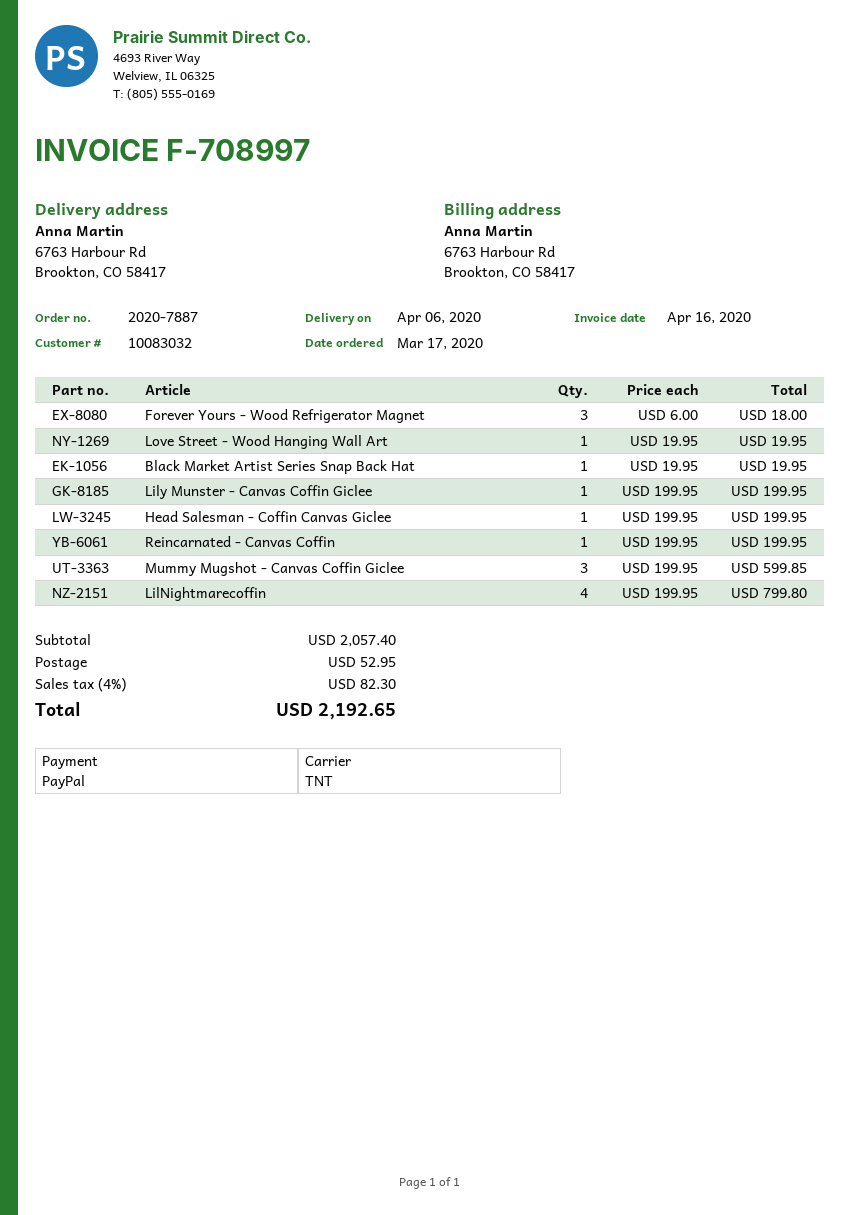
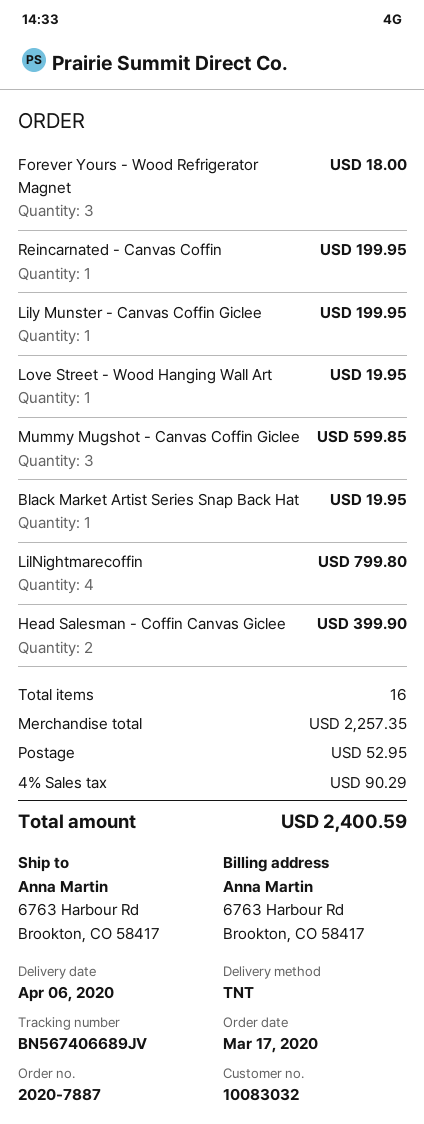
Head Salesman - Coffin Canvas Giclee: 1 for 199.95 -> 2 for 399.90
subtotal: 2057.40 -> 2257.35
tax: 4% = 82.30 -> 4% = 90.29
total: 2192.65 -> 2400.59

